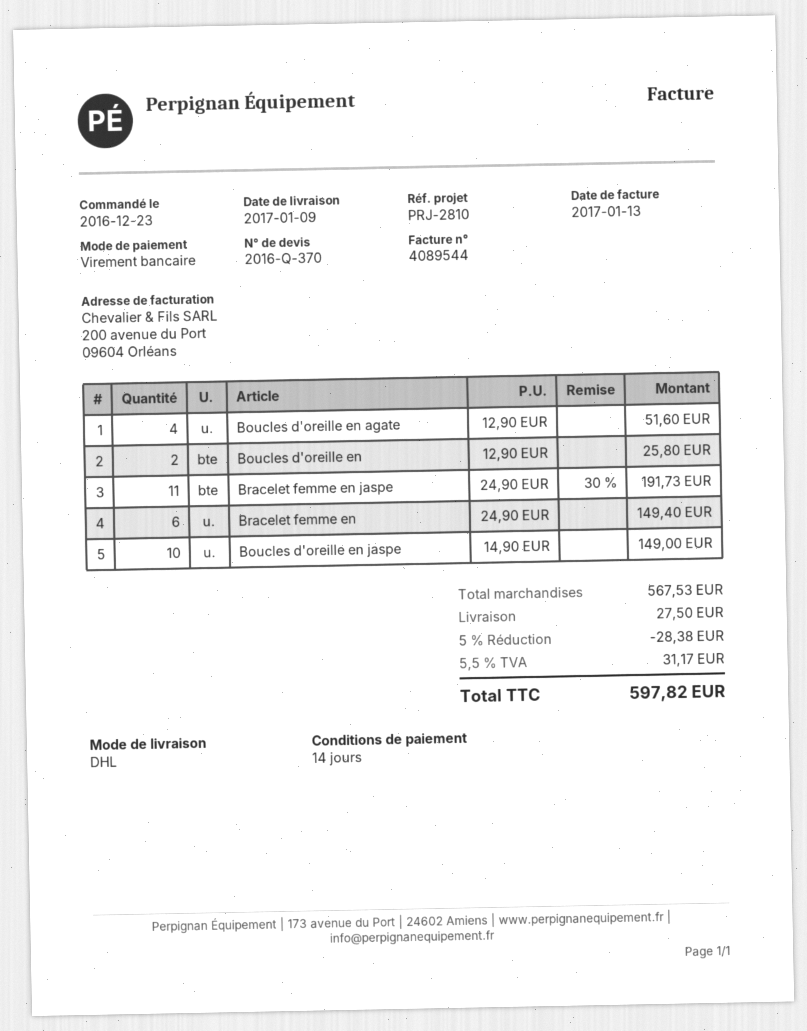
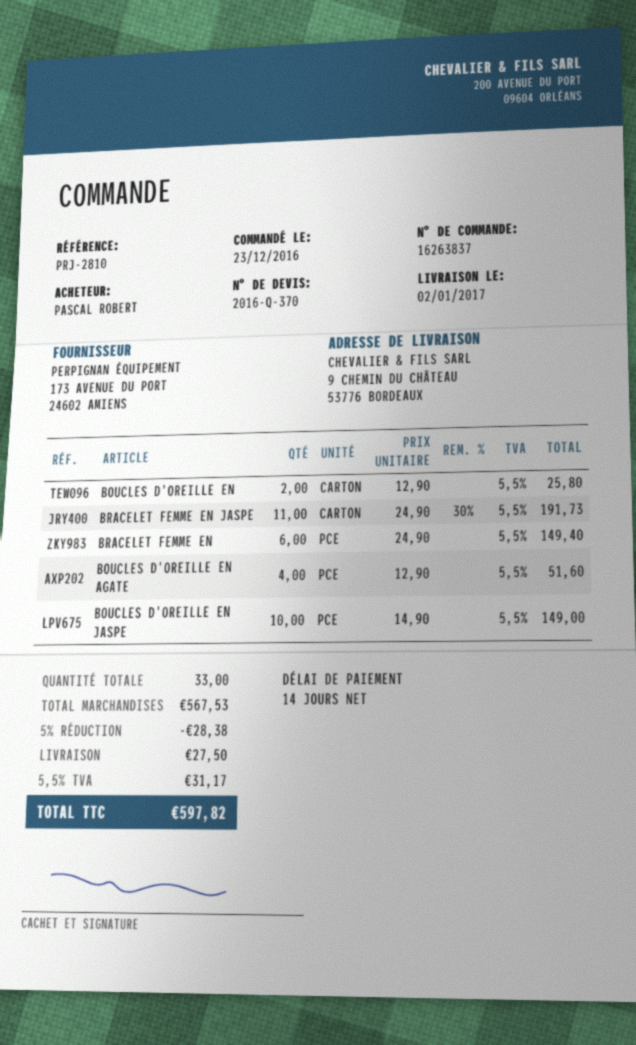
delivery date: 2017-01-09 -> 2017-01-02

